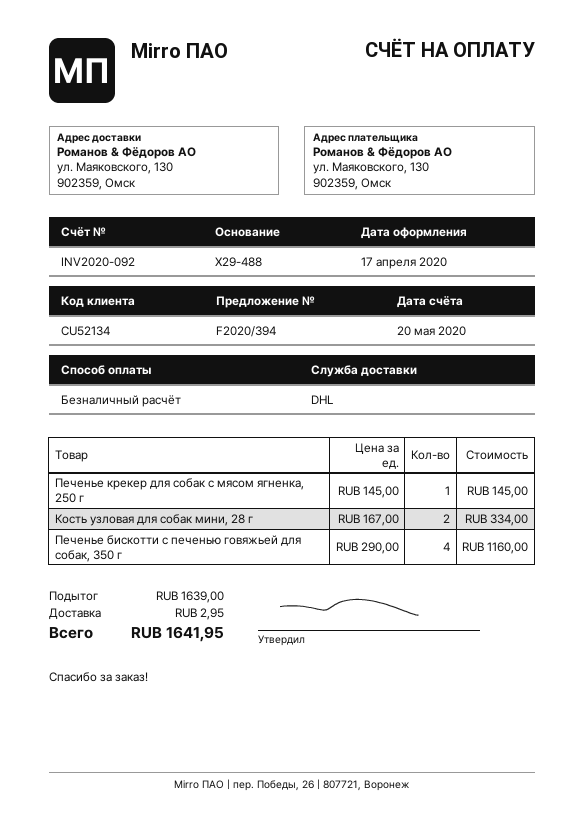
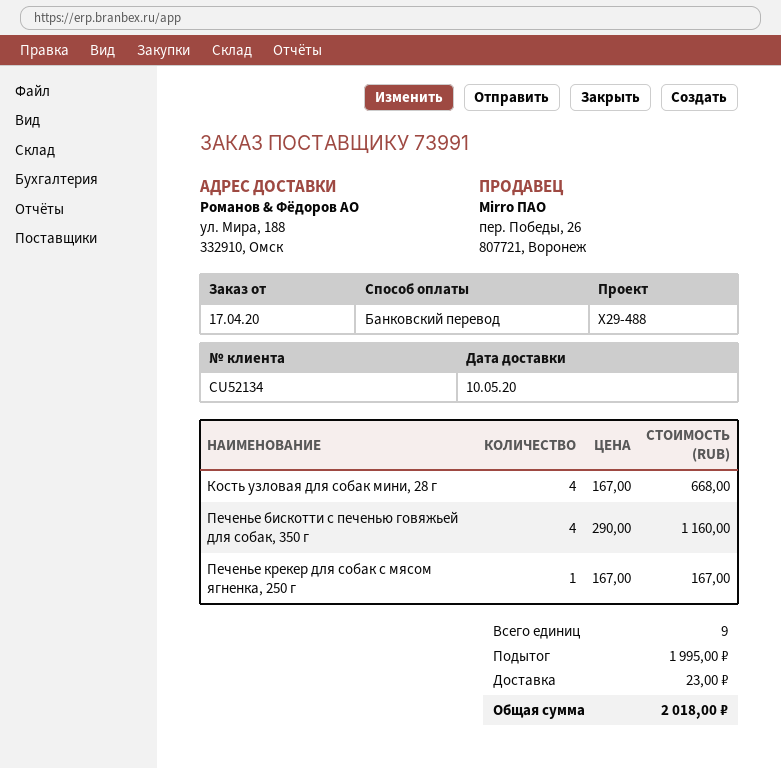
ship to: ул. Маяковского, 130, 902359, Омск -> ул. Мира, 188, 332910, Омск
Печенье крекер для собак с мясом ягненка, 250 г: 1 x 145.00 = 145.00 -> 1 x 167.00 = 167.00
Кость узловая для собак мини, 28 г: 2 x 167.00 = 334.00 -> 4 x 167.00 = 668.00
subtotal: 1639.00 -> 1995.00
shipping: 2.95 -> 23.00
total: 1641.95 -> 2018.00

